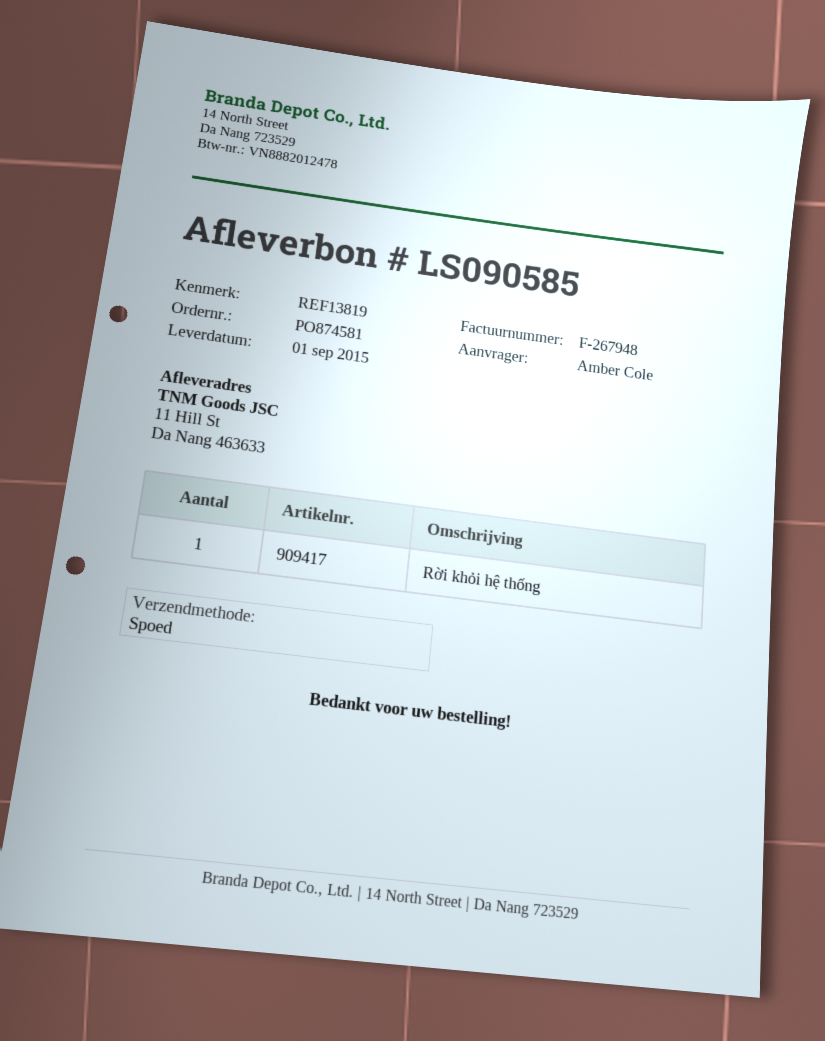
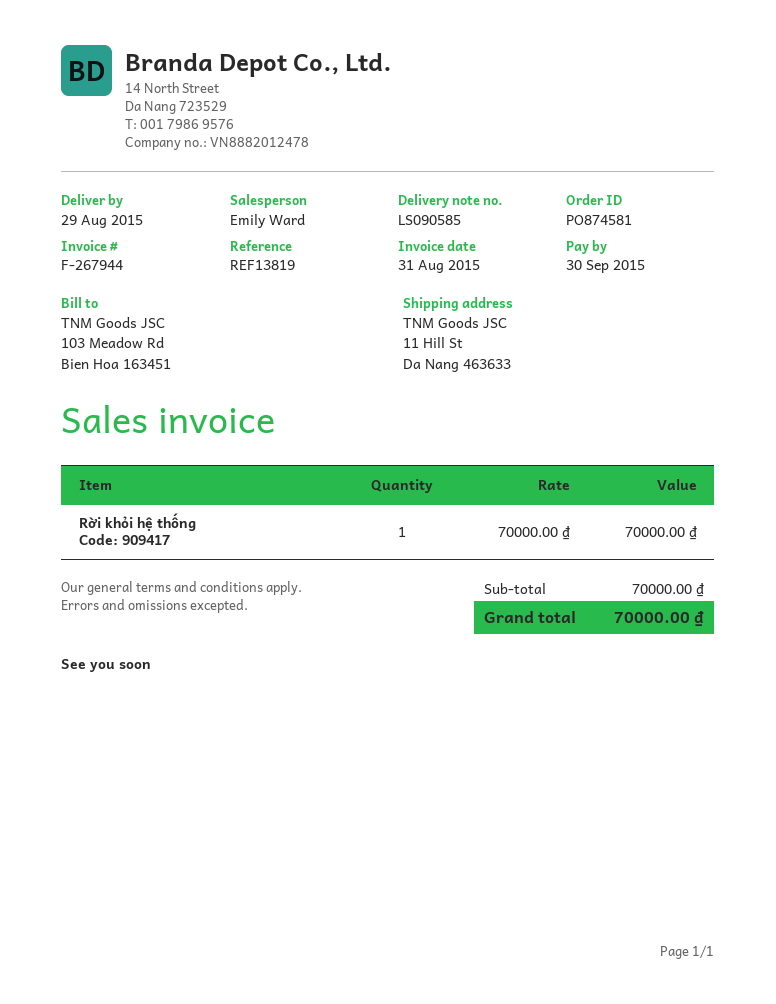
delivery date: 2015-09-01 -> 2015-08-29
invoice number: F-267948 -> F-267944

